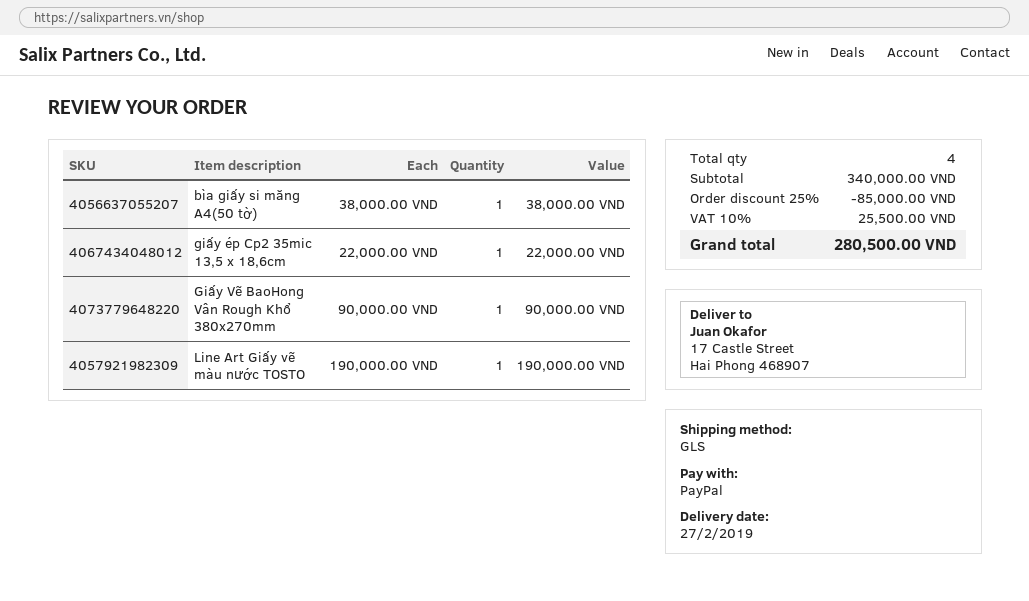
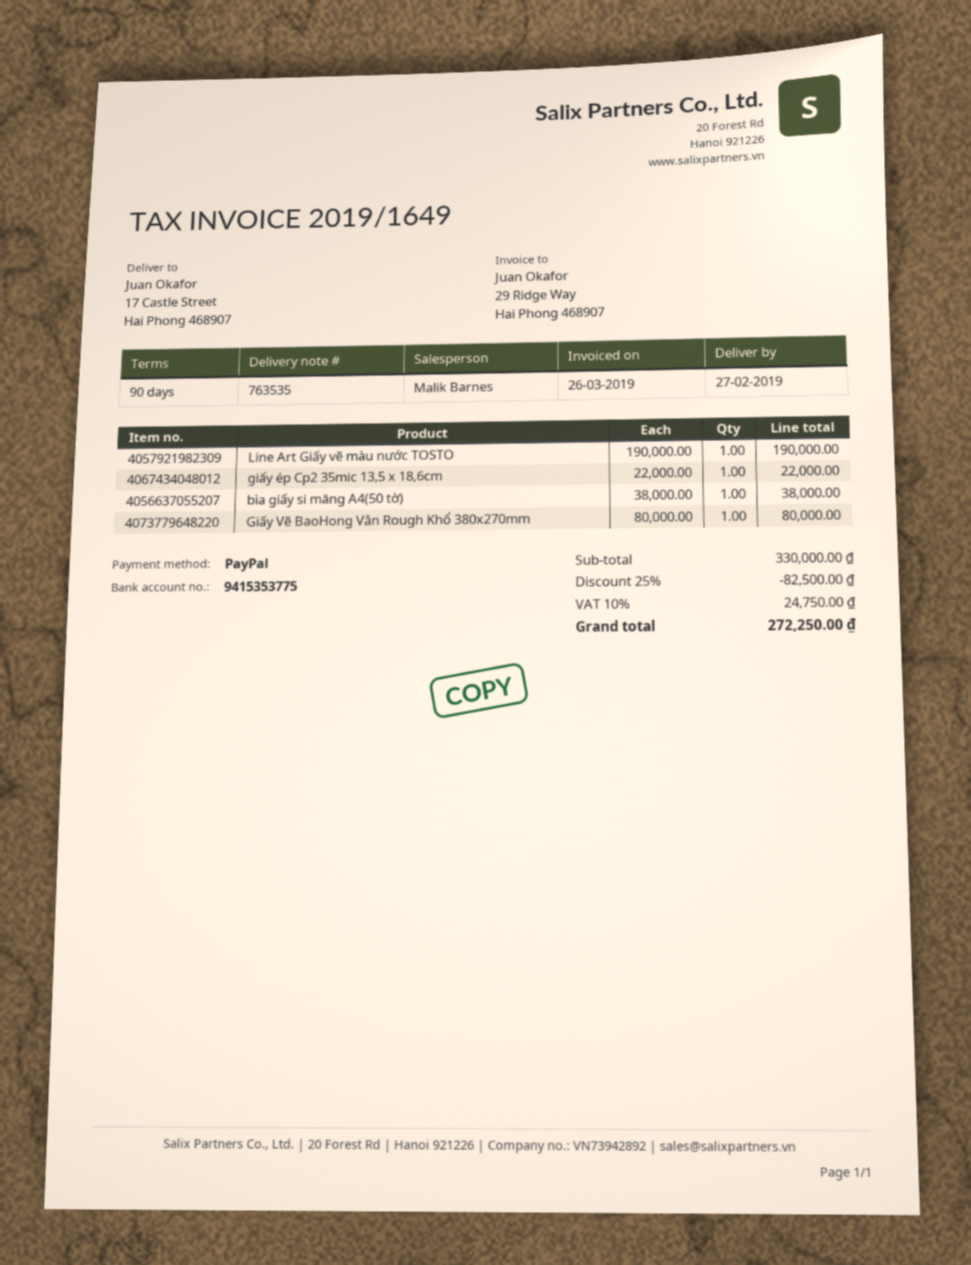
Giấy Vẽ BaoHong Vân Rough Khổ 380x270mm: 1 x 90000.00 = 90000.00 -> 1 x 80000.00 = 80000.00
subtotal: 340000.00 -> 330000.00
discount: 25% = 85000.00 -> 25% = 82500.00
tax: 10% = 25500.00 -> 10% = 24750.00
total: 280500.00 -> 272250.00

